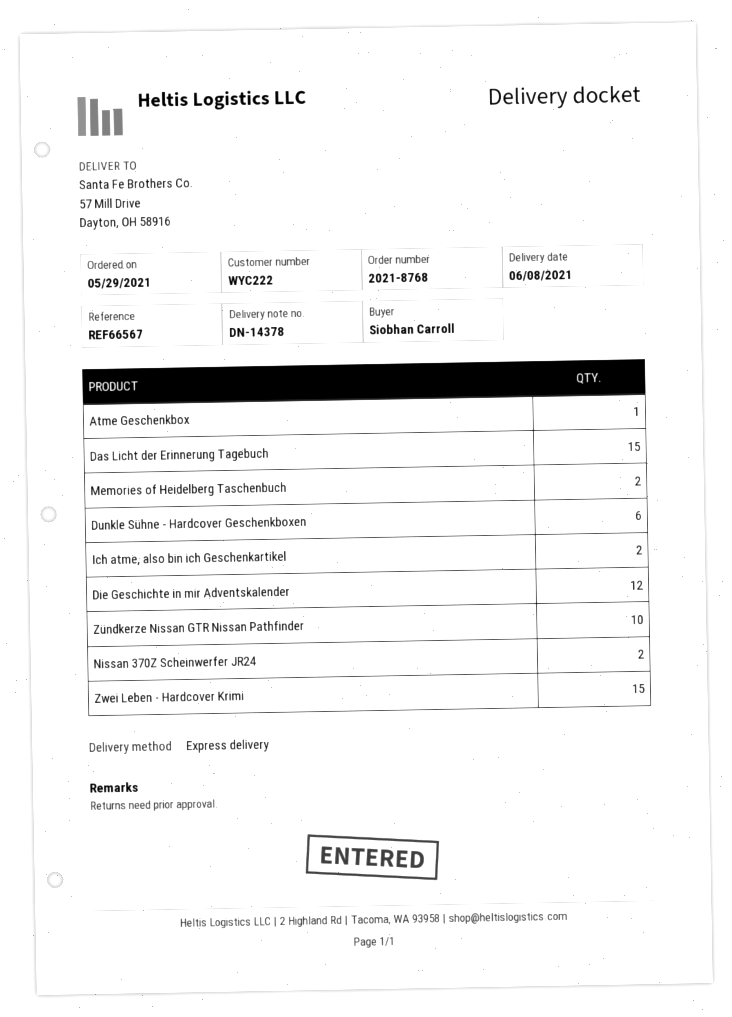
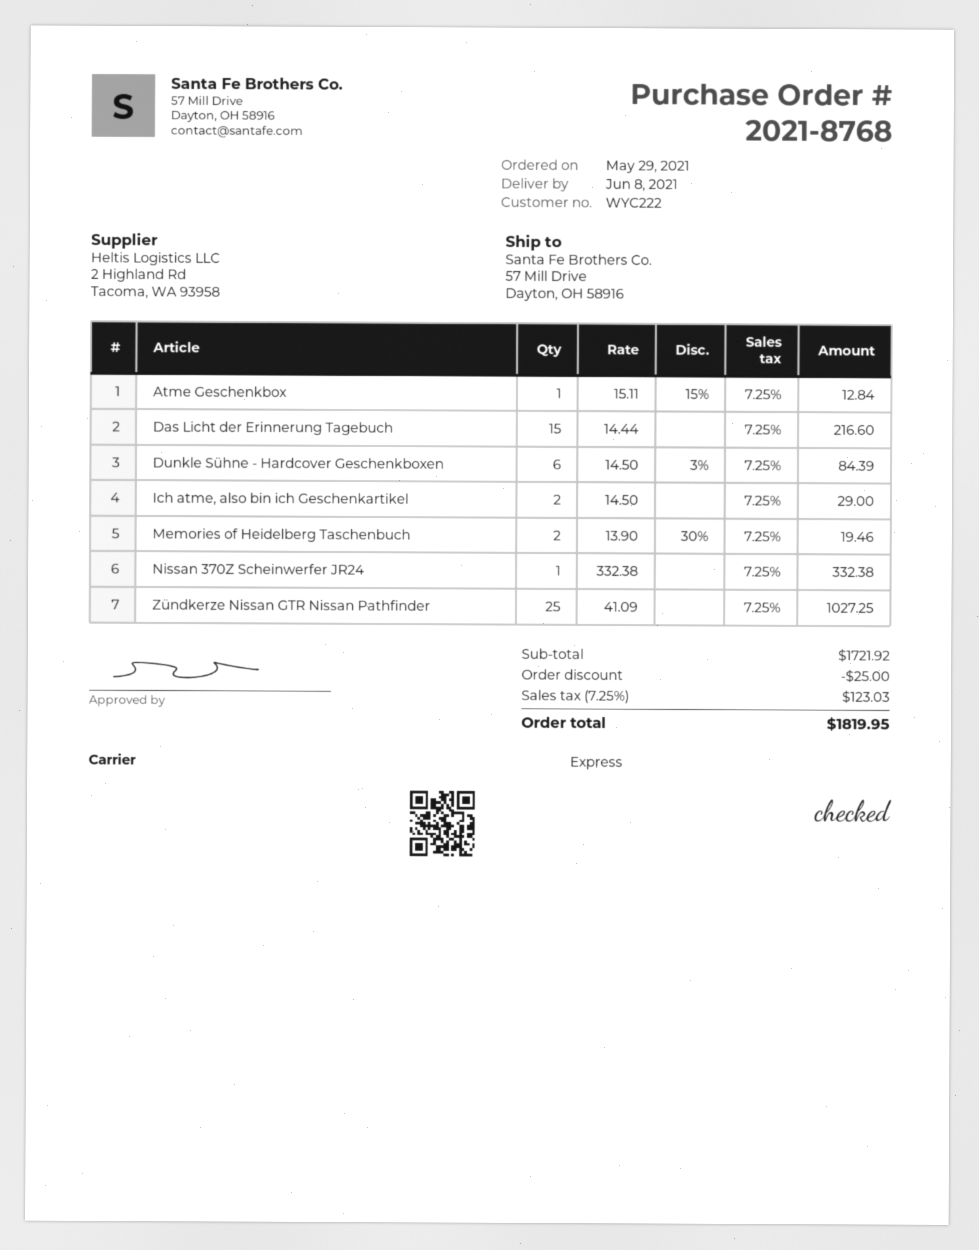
Die Geschichte in mir Adventskalender: 12 -> none
Zündkerze Nissan GTR Nissan Pathfinder: 10 -> 25
Nissan 370Z Scheinwerfer JR24: 2 -> 1
Zwei Leben - Hardcover Krimi: 15 -> none

